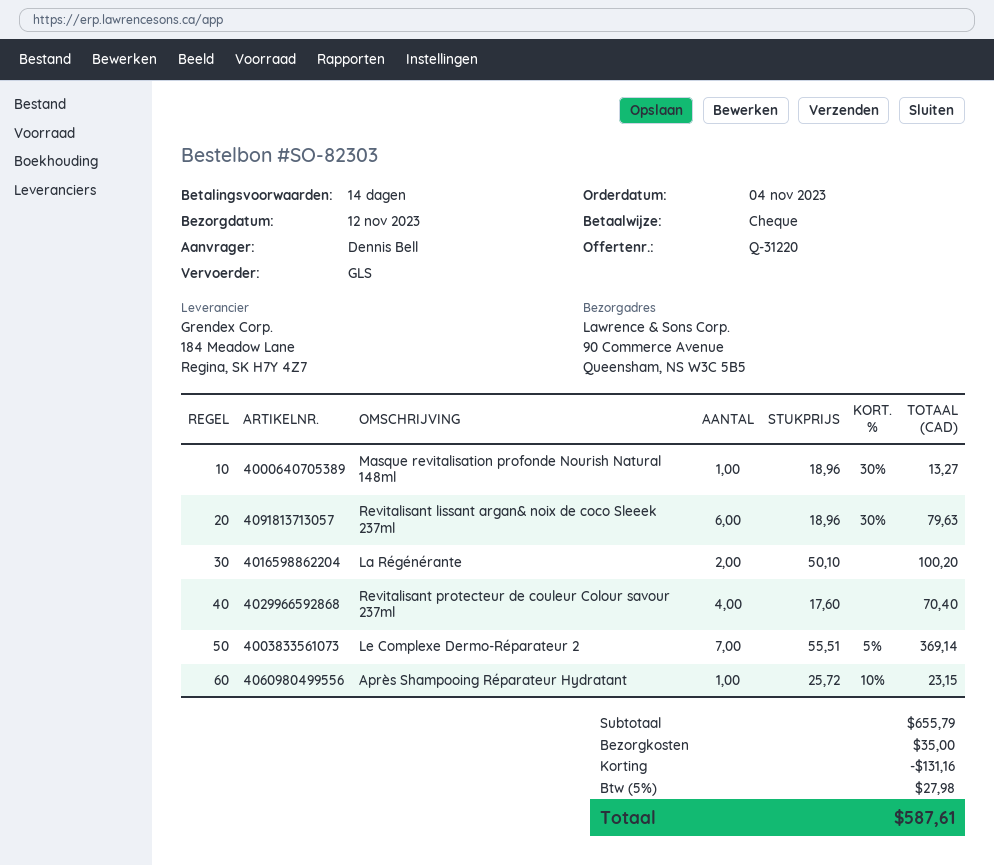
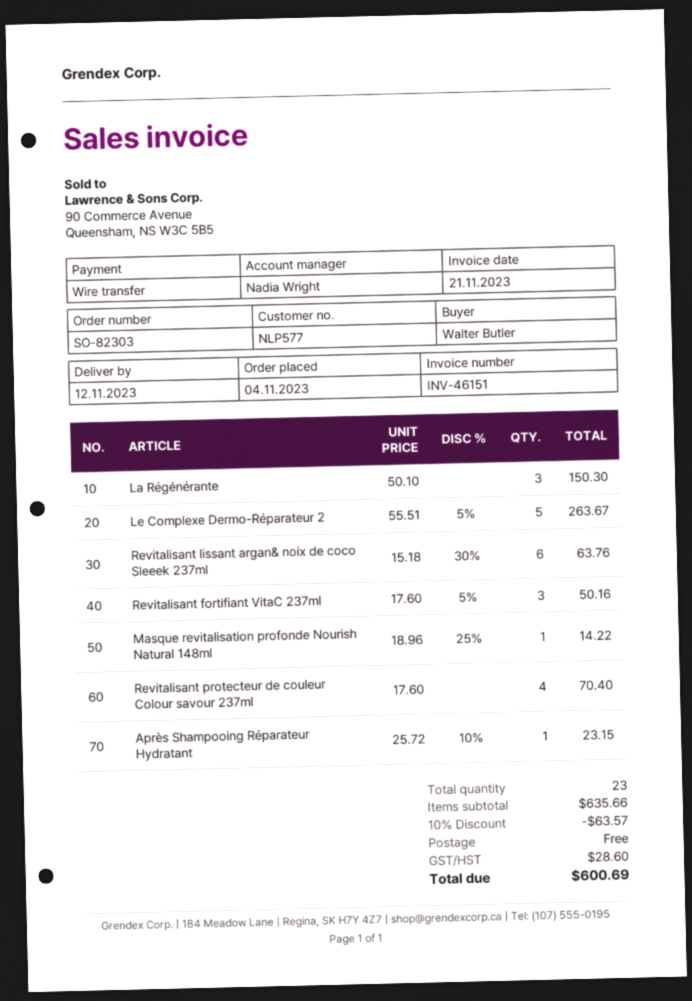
ordered by: Dennis Bell -> Walter Butler
payment method: cheque -> bank transfer
Masque revitalisation profonde Nourish Natural 148ml: 1 x 18.96 - 30% = 13.27 -> 1 x 18.96 - 25% = 14.22
Revitalisant lissant argan& noix de coco Sleeek 237ml: 6 x 18.96 - 30% = 79.63 -> 6 x 15.18 - 30% = 63.76
La Régénérante: 2 x 50.10 = 100.20 -> 3 x 50.10 = 150.30
Le Complexe Dermo-Réparateur 2: 7 x 55.51 - 5% = 369.14 -> 5 x 55.51 - 5% = 263.67
Revitalisant fortifiant VitaC 237ml: none -> 3 x 17.60 - 5% = 50.16
subtotal: 655.79 -> 635.66
discount: 131.16 -> 63.57
shipping: 35.00 -> 0.00
tax: 27.98 -> 28.60
total: 587.61 -> 600.69

